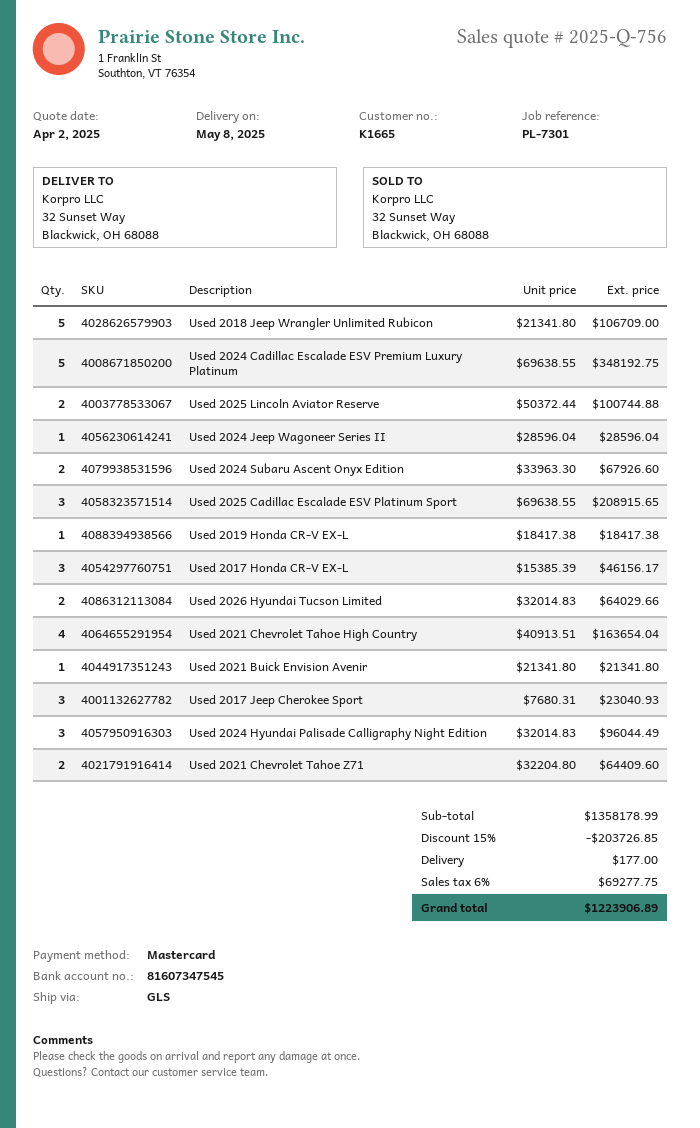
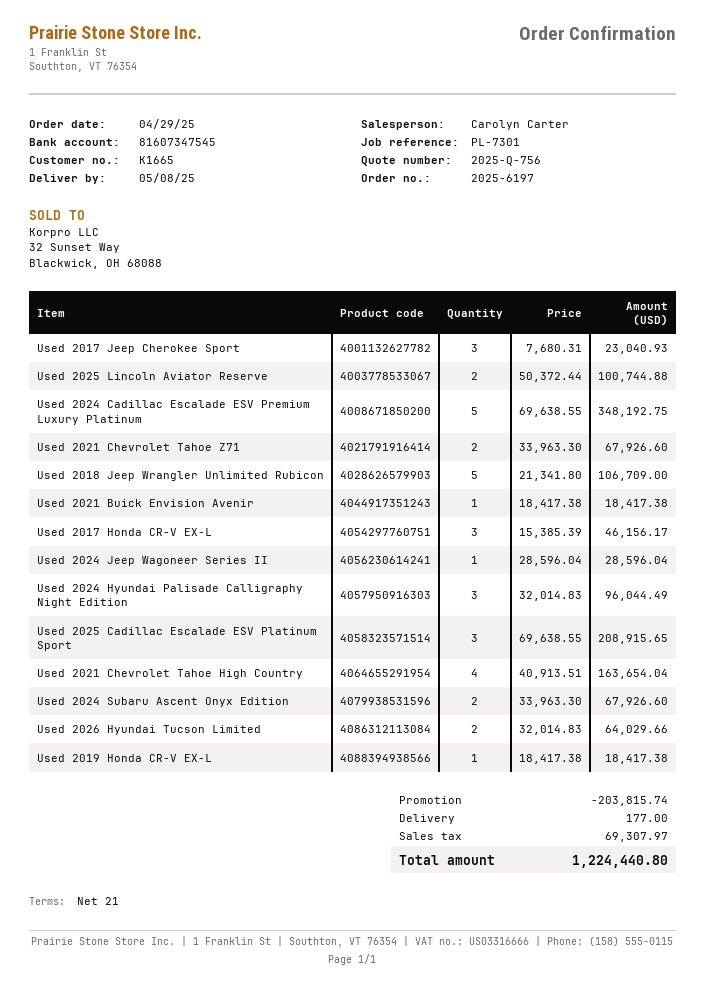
Used 2021 Buick Envision Avenir: 1 x 21341.80 = 21341.80 -> 1 x 18417.38 = 18417.38
Used 2021 Chevrolet Tahoe Z71: 2 x 32204.80 = 64409.60 -> 2 x 33963.30 = 67926.60
discount: 203726.85 -> 203815.74
tax: 69277.75 -> 69307.97
total: 1223906.89 -> 1224440.80

